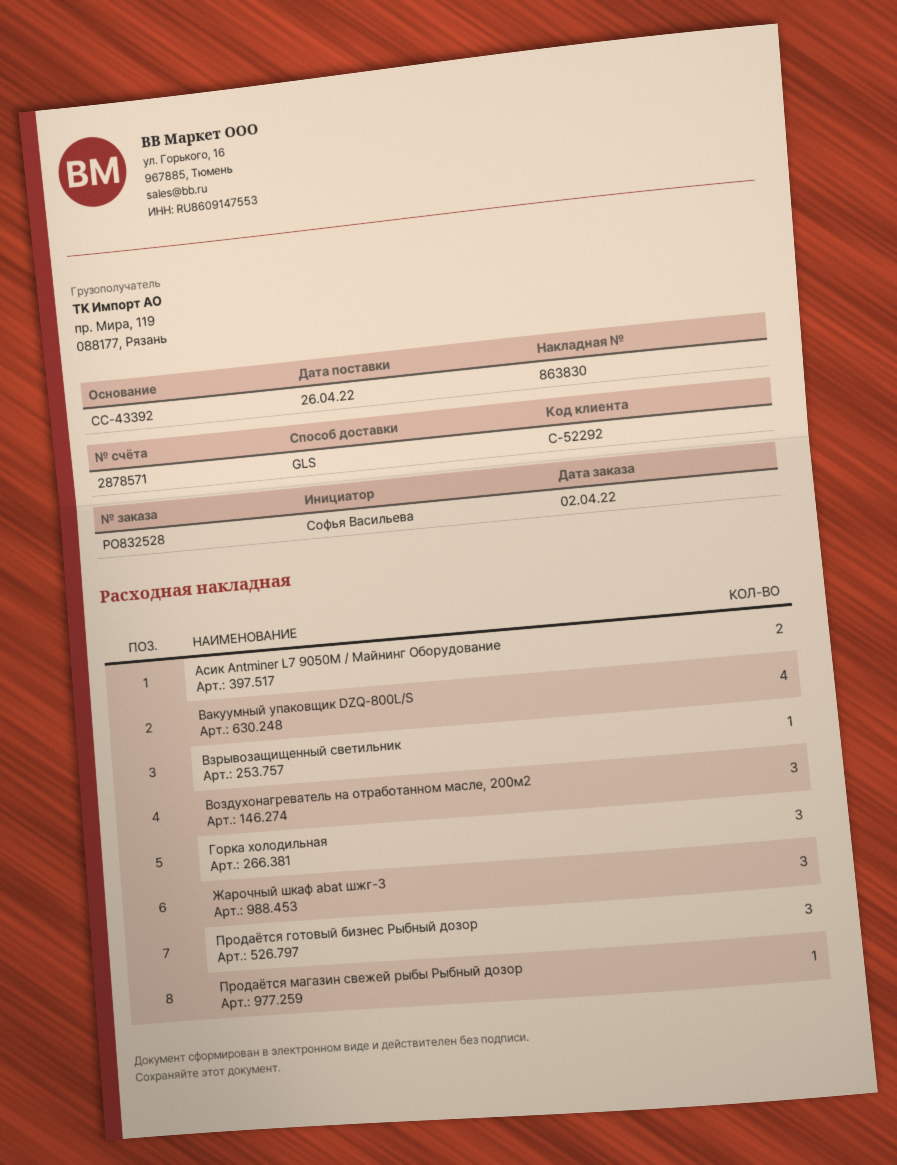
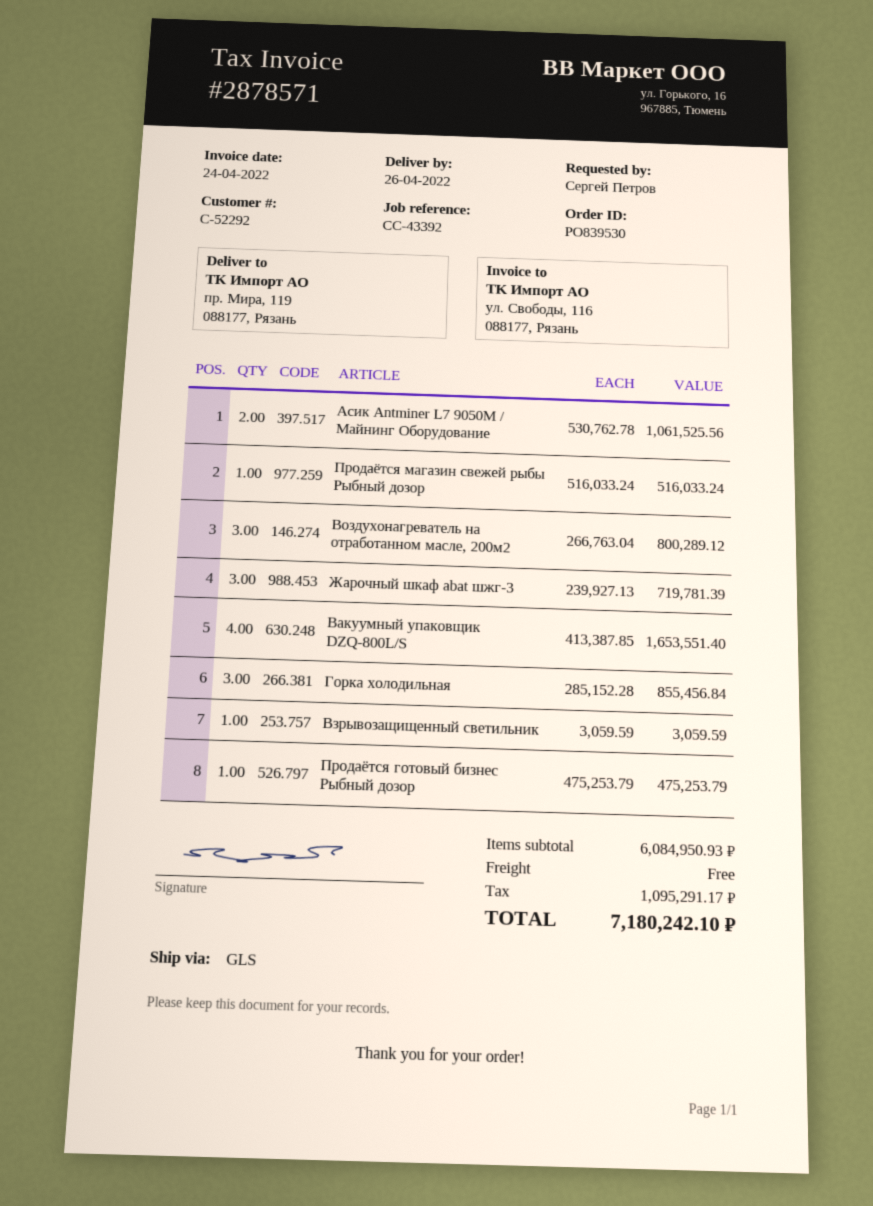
order number: PO832528 -> PO839530
ordered by: Софья Васильева -> Сергей Петров
Продаётся готовый бизнес Рыбный дозор: 3 -> 1

